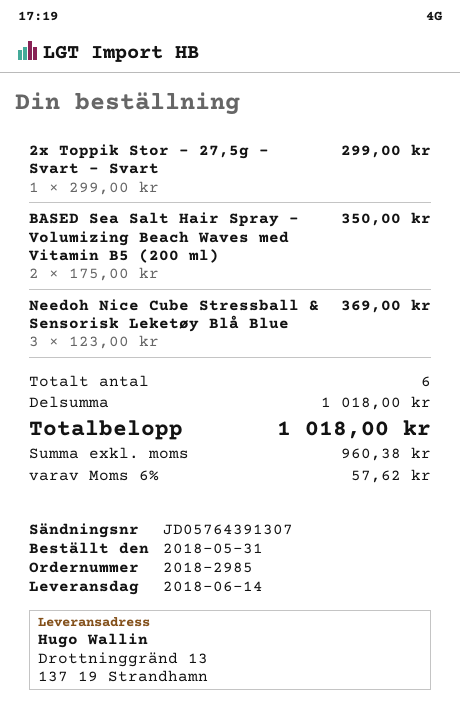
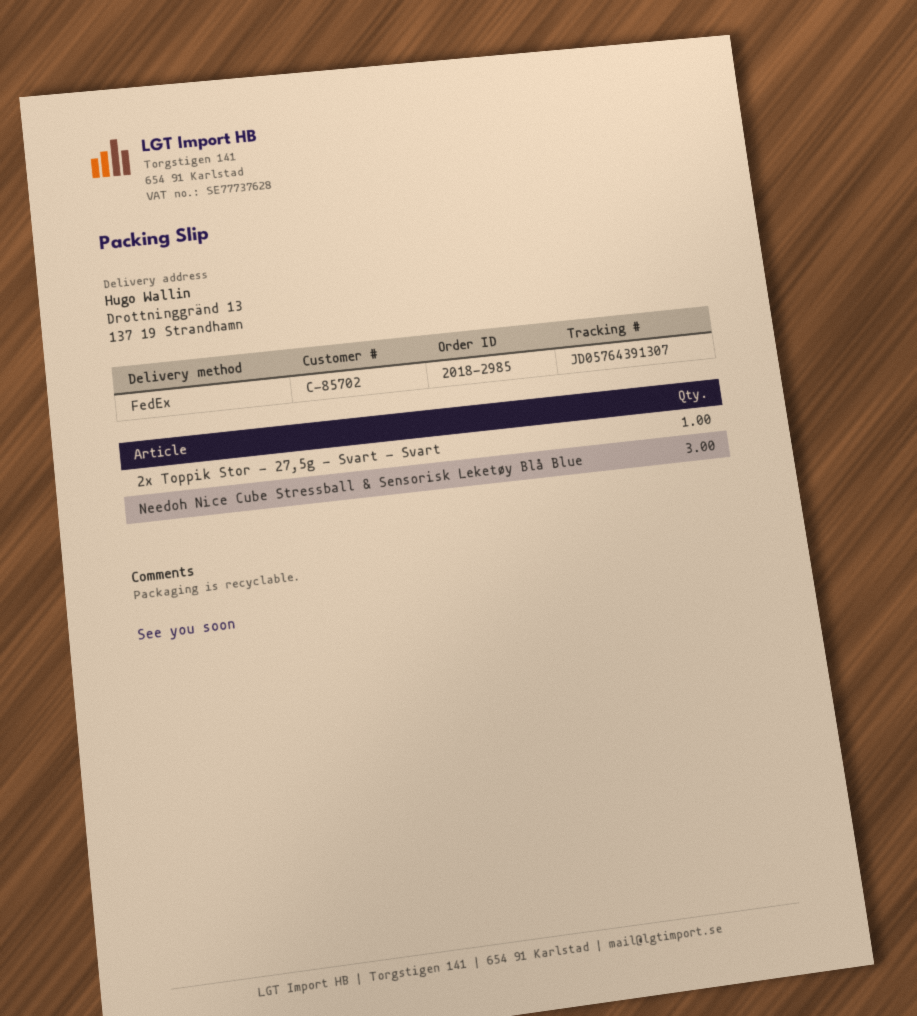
BASED Sea Salt Hair Spray - Volumizing Beach Waves med Vitamin B5 (200 ml): 2 -> none

